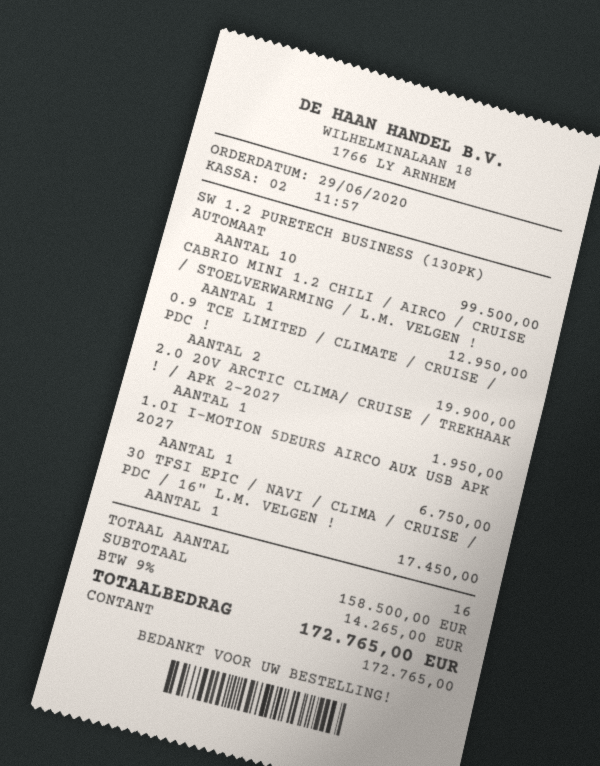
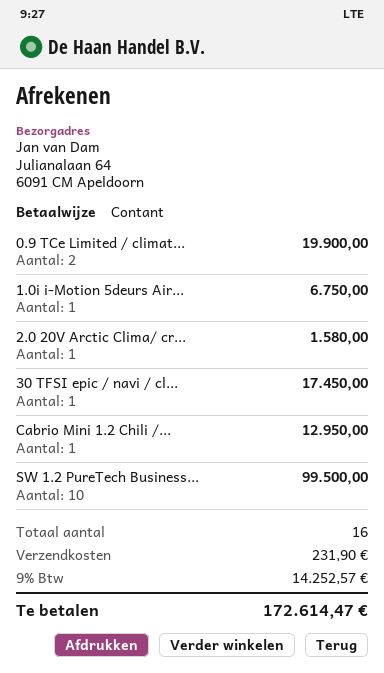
2.0 20V ARCTIC CLIMA/ CRUISE / TREKHAAK ! / APK 2-2027: 1 for 1950.00 -> 1 for 1580.00
shipping: none -> 231.90
tax: 9% = 14265.00 -> 9% = 14252.57
total: 172765.00 -> 172614.47

